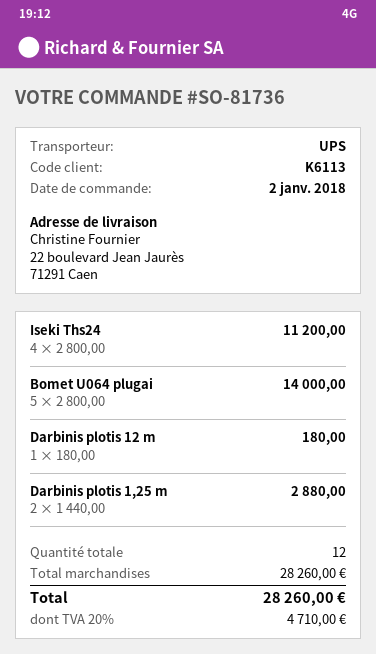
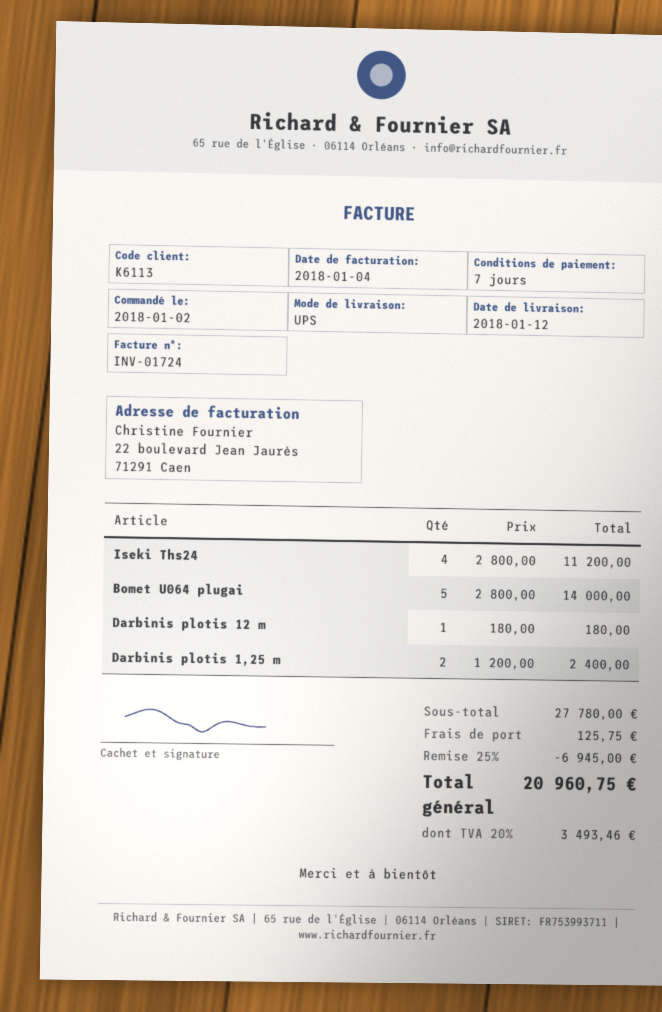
Darbinis plotis 1,25 m: 2 x 1440.00 = 2880.00 -> 2 x 1200.00 = 2400.00
subtotal: 28260.00 -> 27780.00
discount: none -> 25% = 6945.00
shipping: none -> 125.75
tax: 20% = 4710.00 -> 20% = 3493.46
total: 28260.00 -> 20960.75

